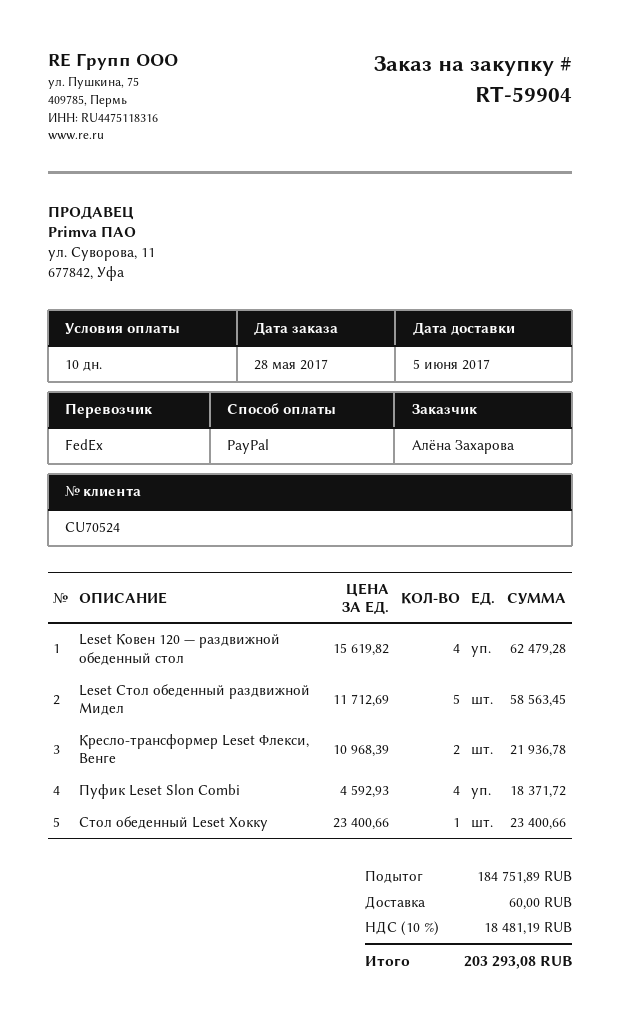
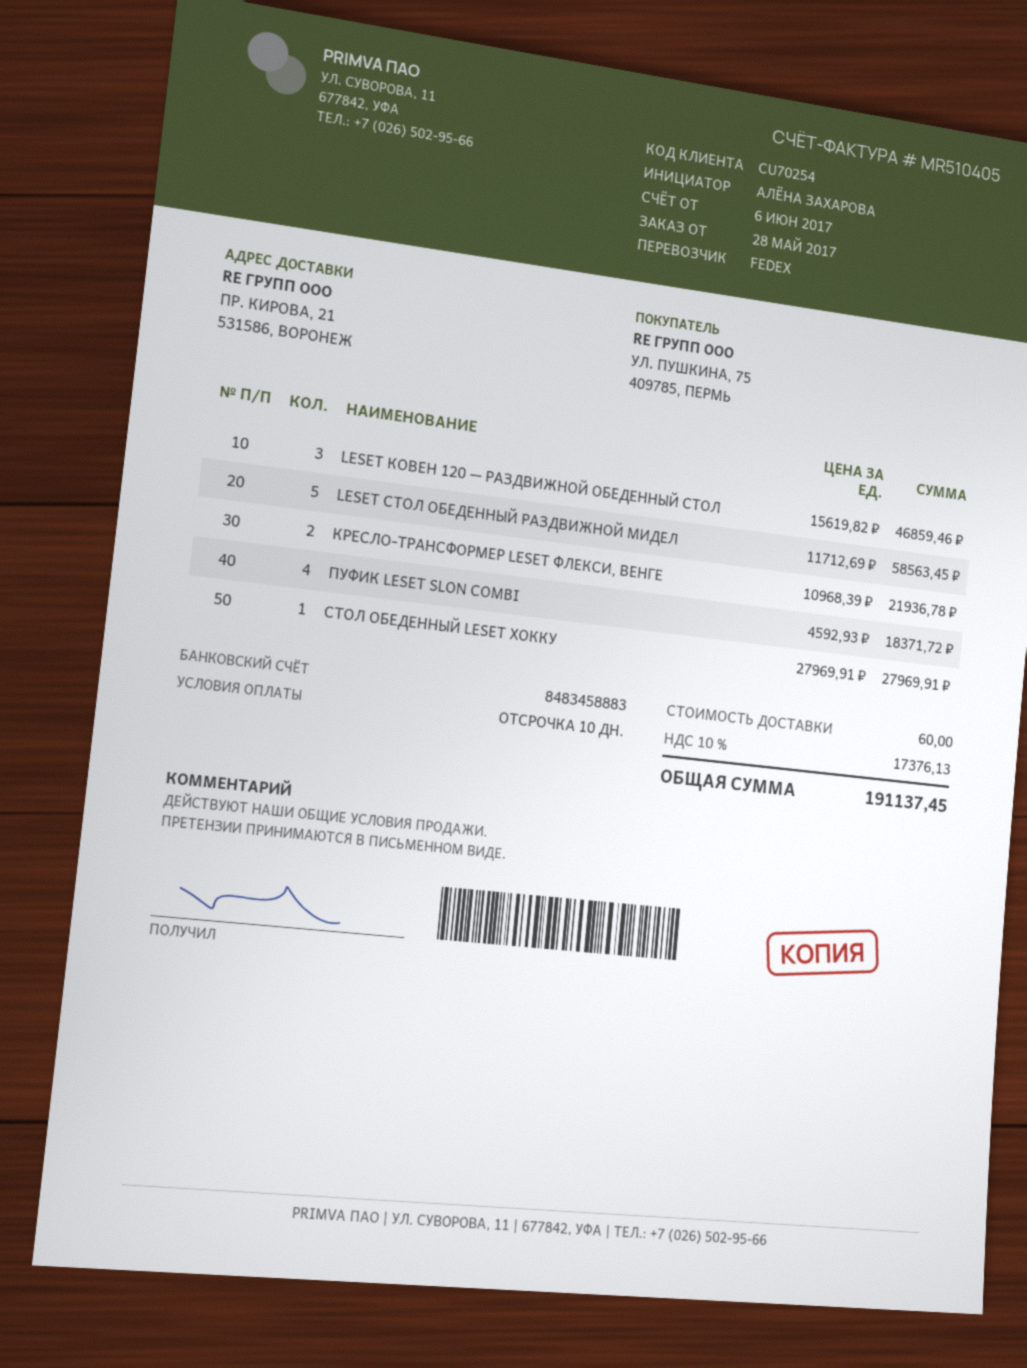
customer number: CU70524 -> CU70254
Leset Ковен 120 — раздвижной обеденный стол: 4 x 15619.82 = 62479.28 -> 3 x 15619.82 = 46859.46
Стол обеденный Leset Хокку: 1 x 23400.66 = 23400.66 -> 1 x 27969.91 = 27969.91
tax: 10% = 18481.19 -> 10% = 17376.13
total: 203293.08 -> 191137.45

